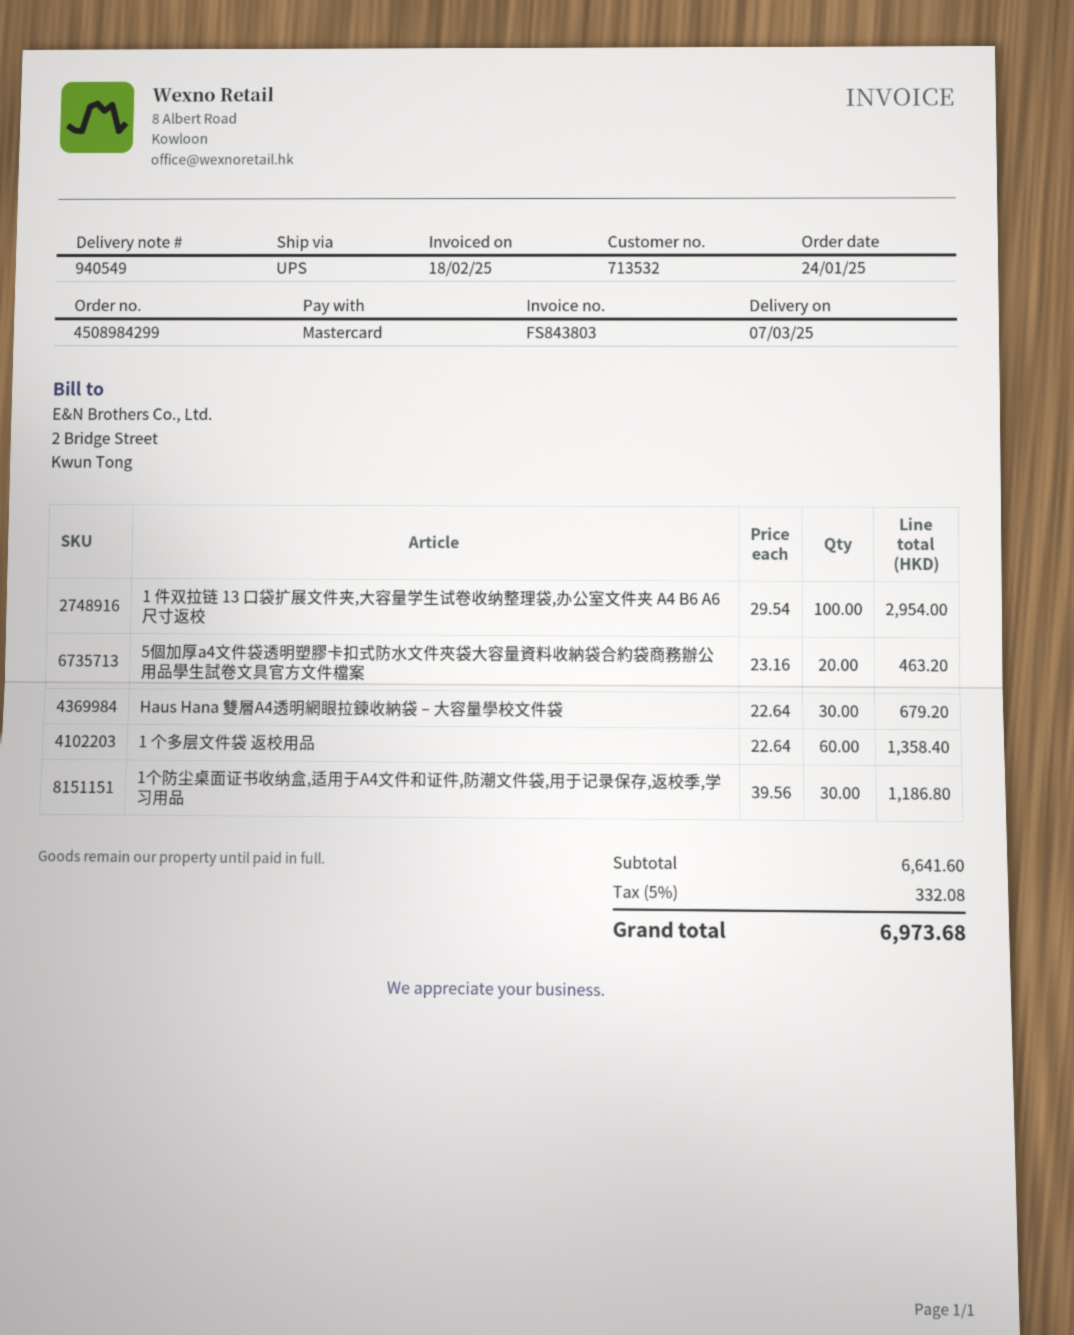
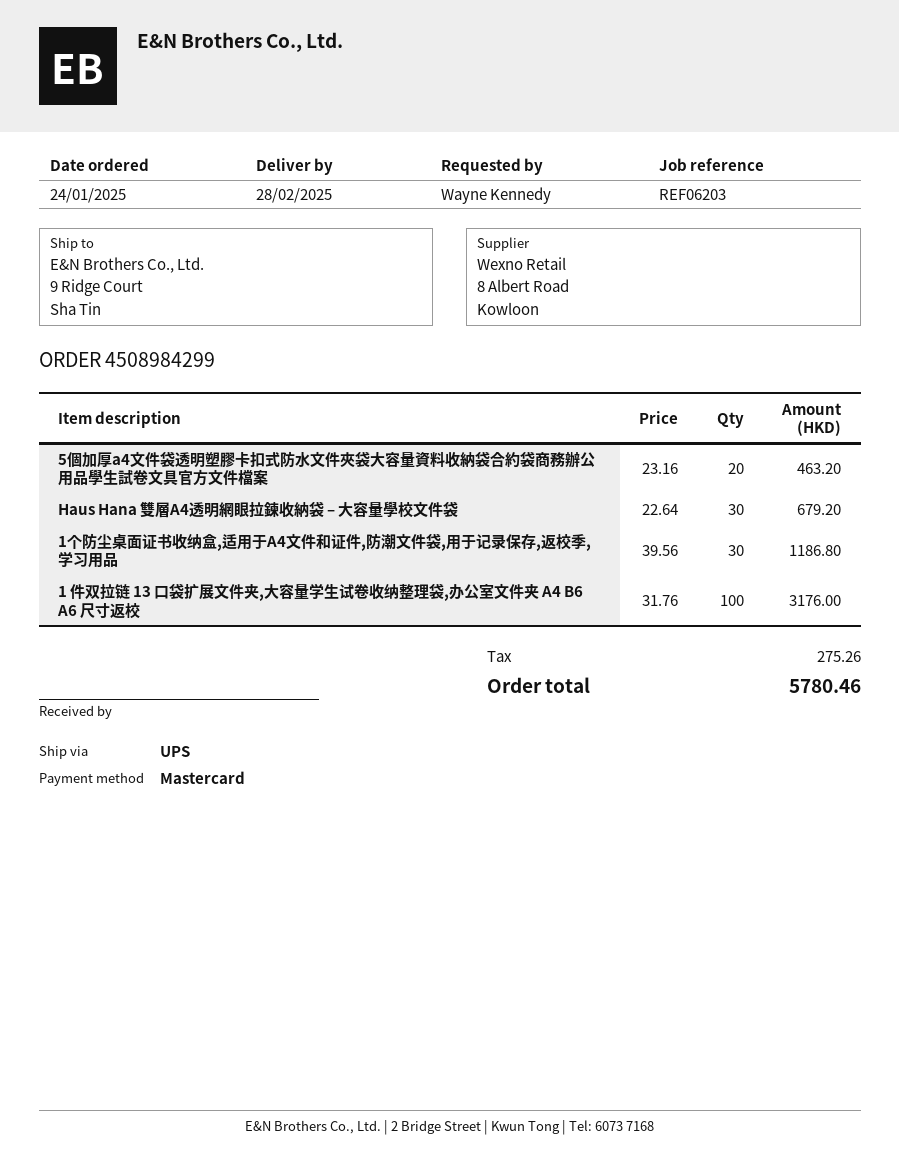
delivery date: 2025-03-07 -> 2025-02-28
1 件双拉链 13 口袋扩展文件夹,大容量学生试卷收纳整理袋,办公室文件夹 A4 B6 A6 尺寸返校: 100 x 29.54 = 2954.00 -> 100 x 31.76 = 3176.00
1 个多层文件袋 返校用品: 60 x 22.64 = 1358.40 -> none
tax: 332.08 -> 275.26
total: 6973.68 -> 5780.46

